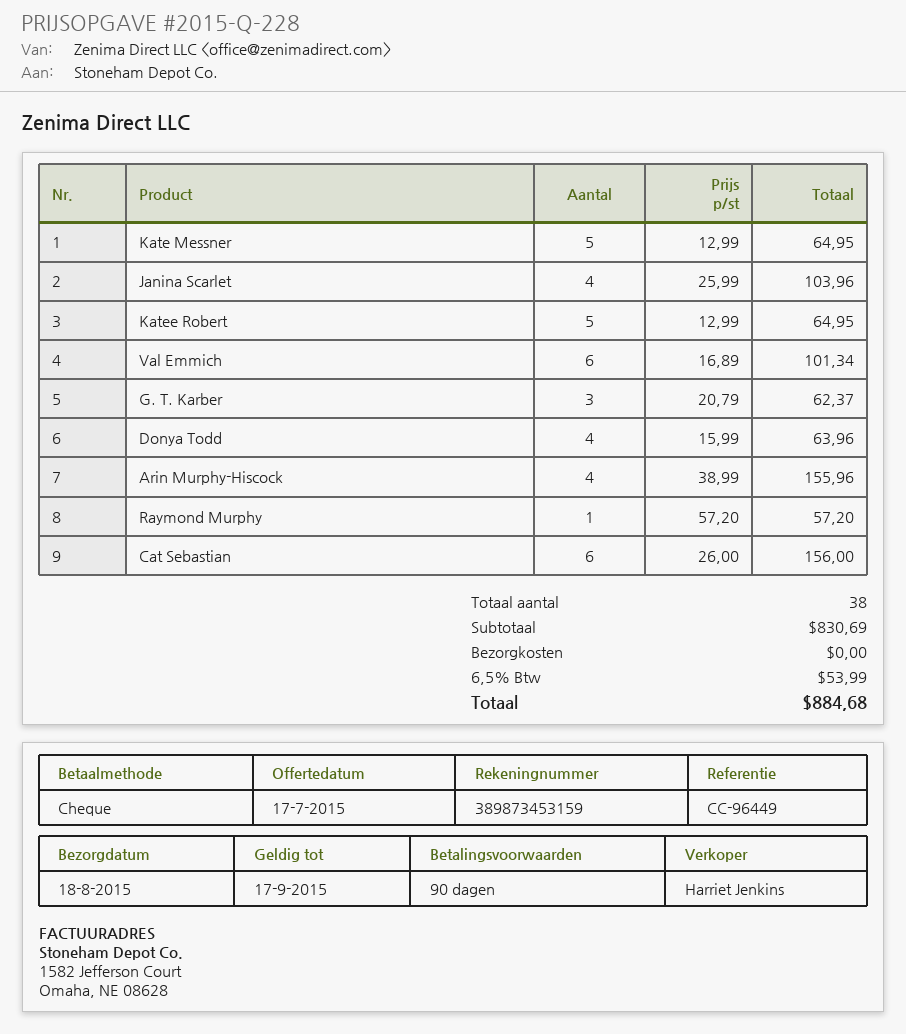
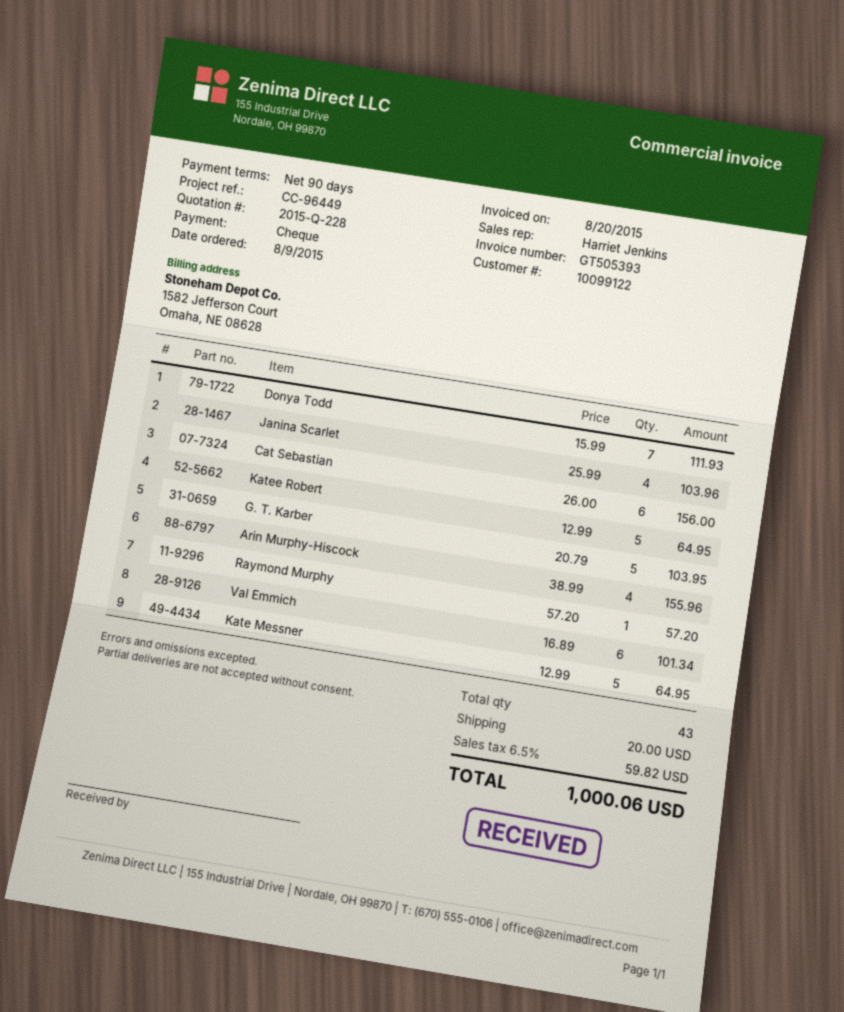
G. T. Karber: 3 x 20.79 = 62.37 -> 5 x 20.79 = 103.95
Donya Todd: 4 x 15.99 = 63.96 -> 7 x 15.99 = 111.93
total quantity: 38 -> 43
shipping: 0.00 -> 20.00
tax: 6.5% = 53.99 -> 6.5% = 59.82
total: 884.68 -> 1000.06

